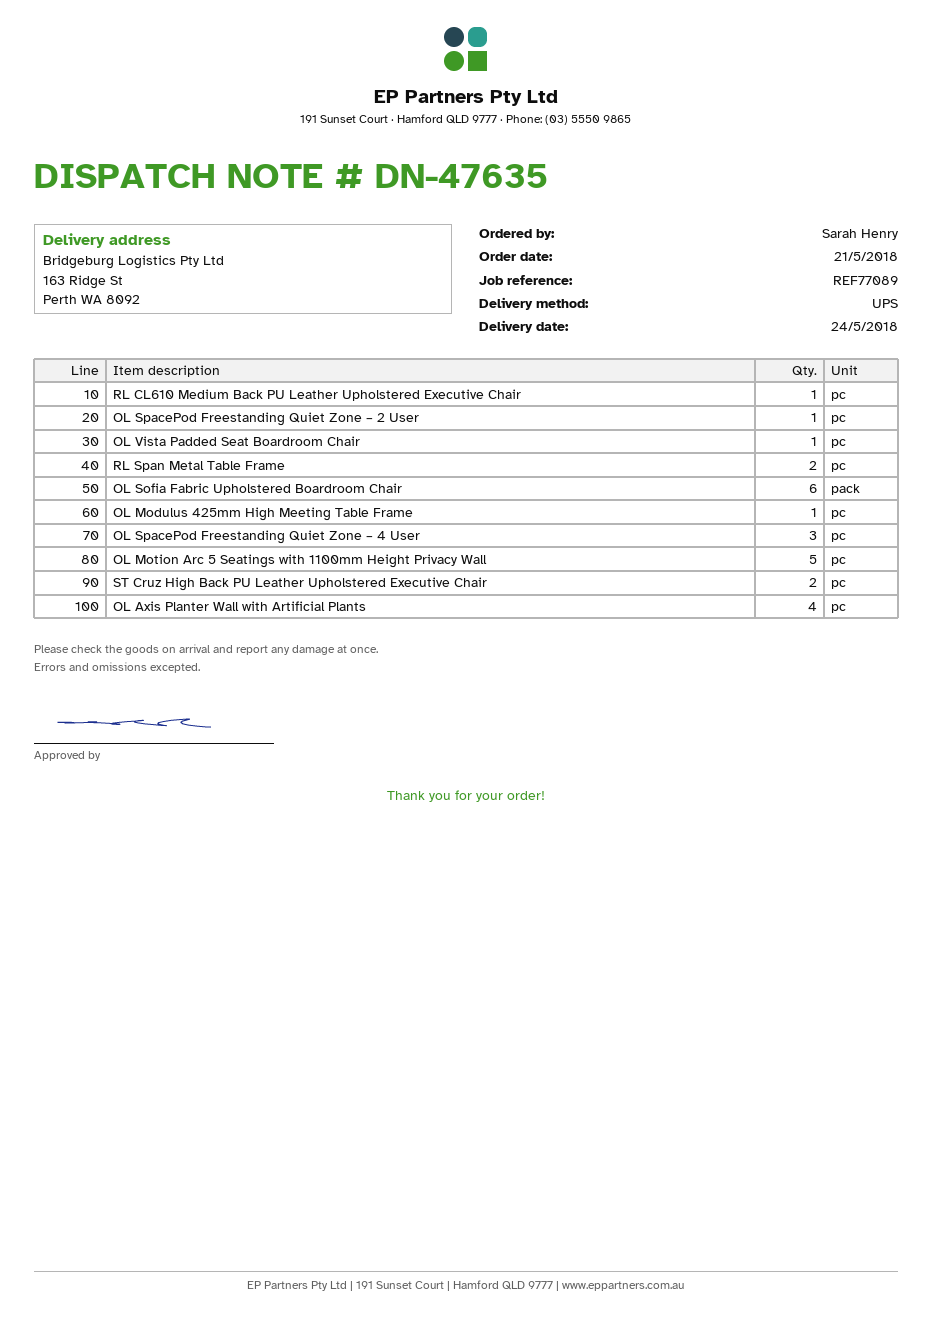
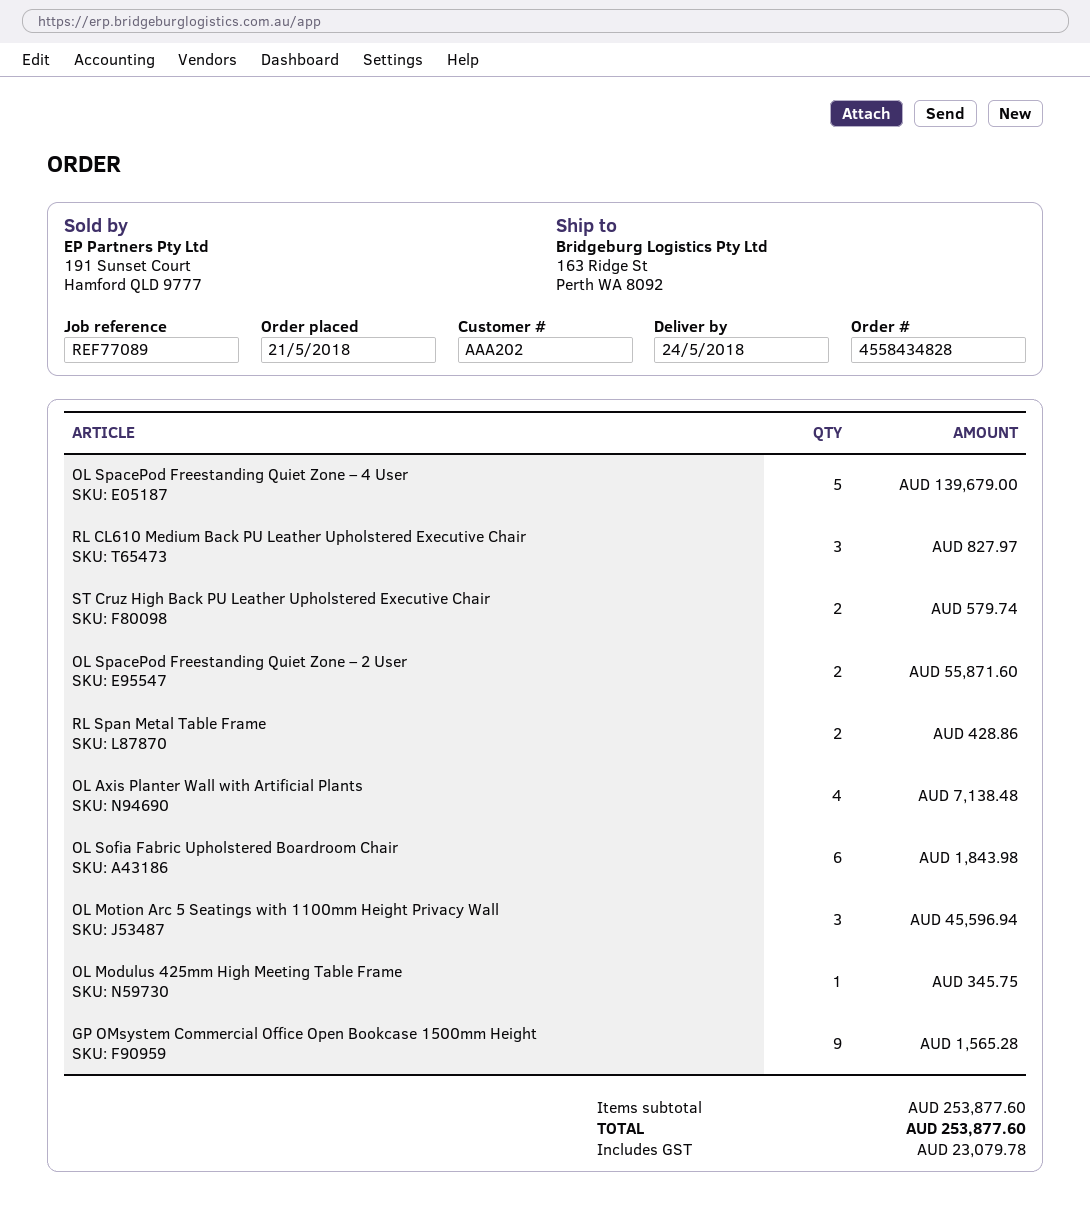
RL CL610 Medium Back PU Leather Upholstered Executive Chair: 1 -> 3
OL SpacePod Freestanding Quiet Zone – 2 User: 1 -> 2
OL Vista Padded Seat Boardroom Chair: 1 -> none
OL SpacePod Freestanding Quiet Zone – 4 User: 3 -> 5
OL Motion Arc 5 Seatings with 1100mm Height Privacy Wall: 5 -> 3
GP OMsystem Commercial Office Open Bookcase 1500mm Height: none -> 9

